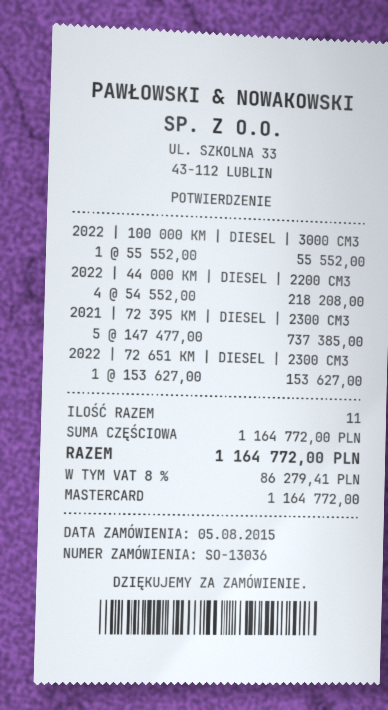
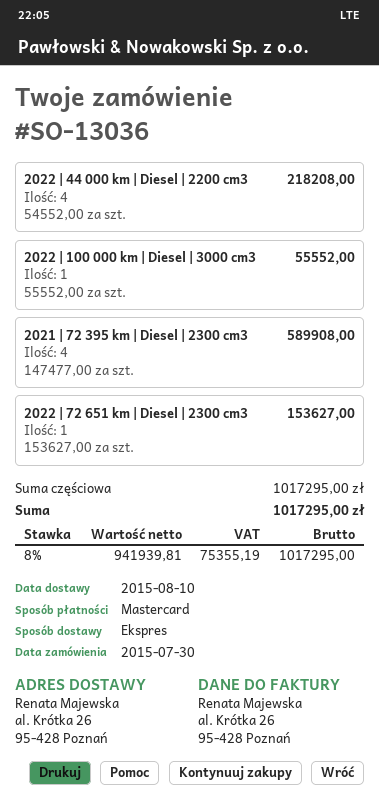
order date: 2015-08-05 -> 2015-07-30
2021 | 72 395 KM | DIESEL | 2300 CM3: 5 x 147477.00 = 737385.00 -> 4 x 147477.00 = 589908.00
subtotal: 1164772.00 -> 1017295.00
tax: 8% = 86279.41 -> 8% = 75355.19
total: 1164772.00 -> 1017295.00

